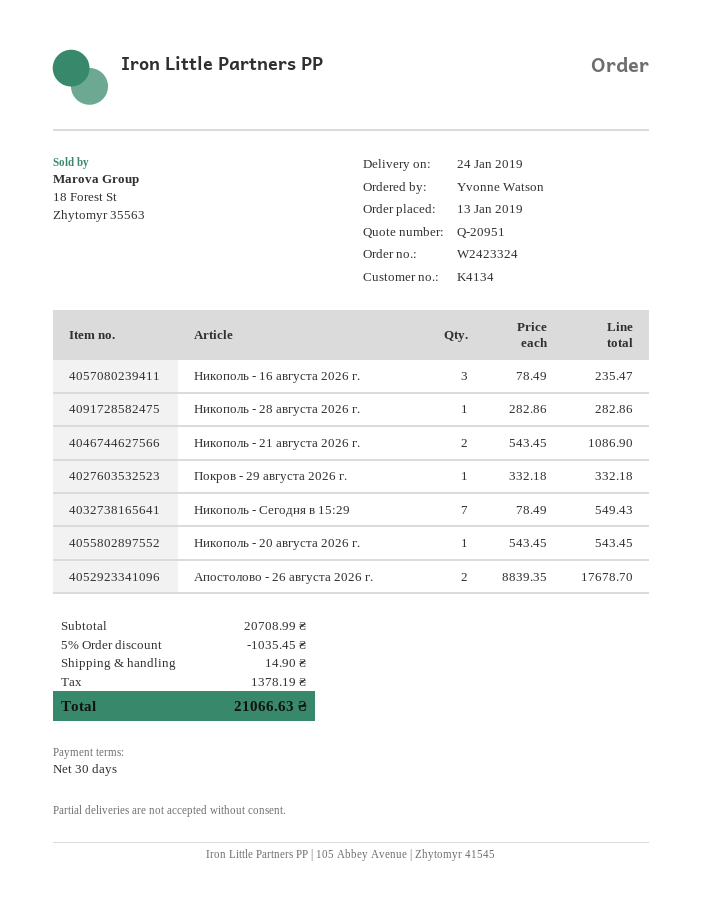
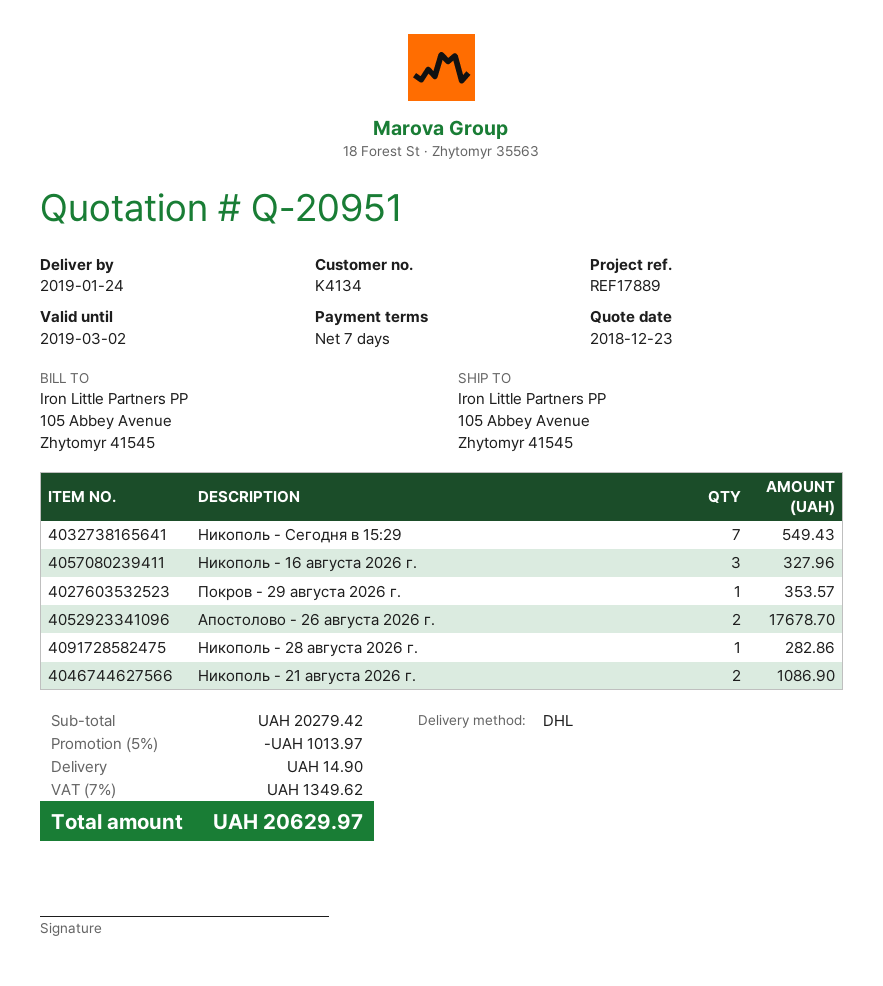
payment terms: 30 days -> 7 days
Никополь - 16 августа 2026 г.: 3 for 235.47 -> 3 for 327.96
Покров - 29 августа 2026 г.: 1 for 332.18 -> 1 for 353.57
Никополь - 20 августа 2026 г.: 1 for 543.45 -> none
subtotal: 20708.99 -> 20279.42
discount: 5% = 1035.45 -> 5% = 1013.97
tax: 1378.19 -> 1349.62
total: 21066.63 -> 20629.97

